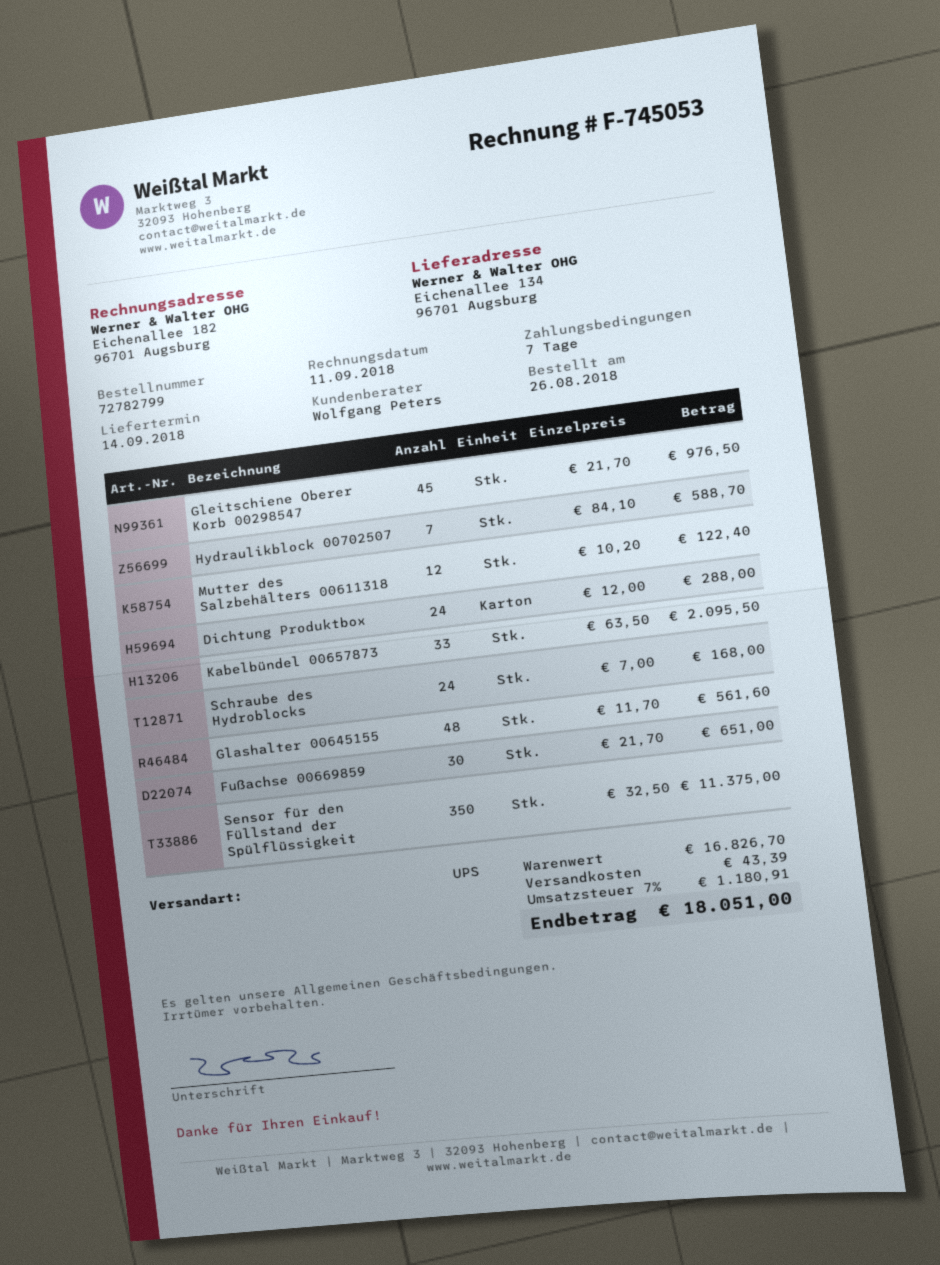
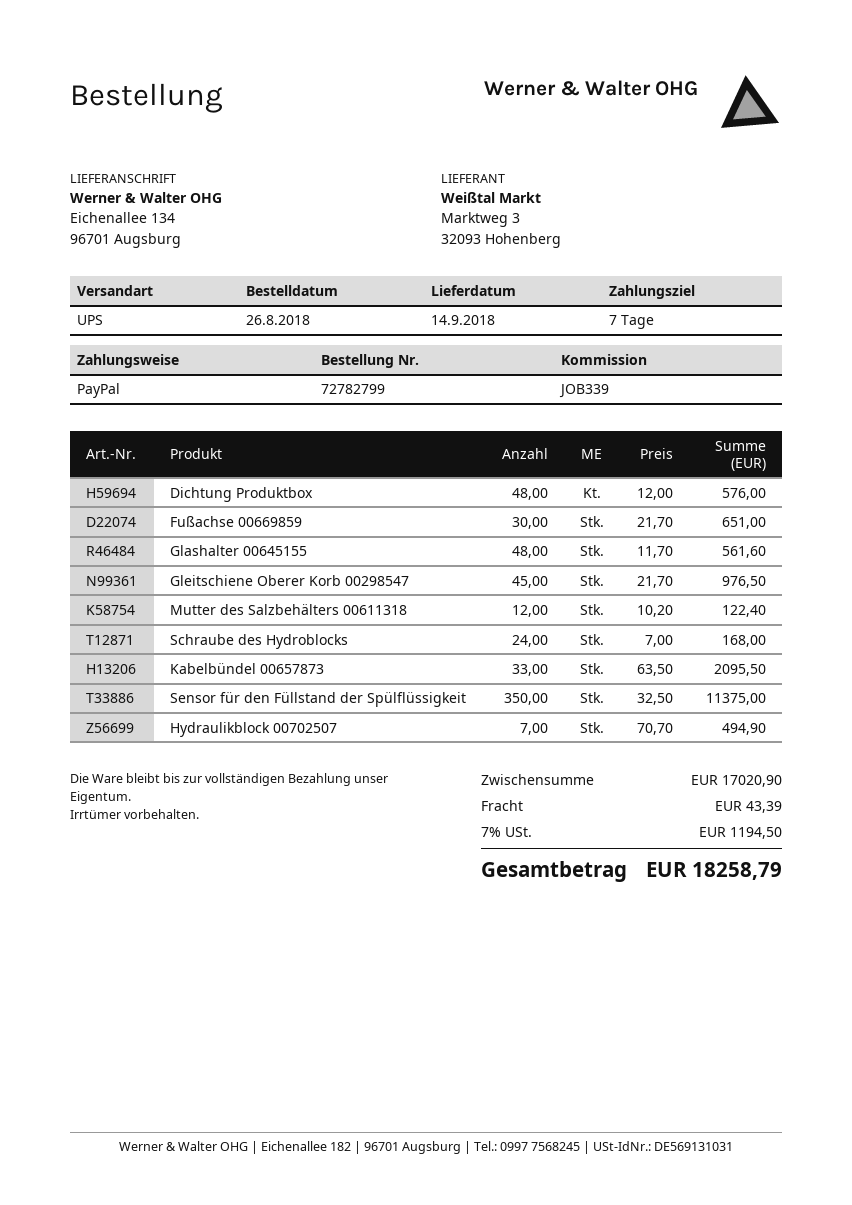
Hydraulikblock 00702507: 7 x 84.10 = 588.70 -> 7 x 70.70 = 494.90
Dichtung Produktbox: 24 x 12.00 = 288.00 -> 48 x 12.00 = 576.00
subtotal: 16826.70 -> 17020.90
tax: 7% = 1180.91 -> 7% = 1194.50
total: 18051.00 -> 18258.79

